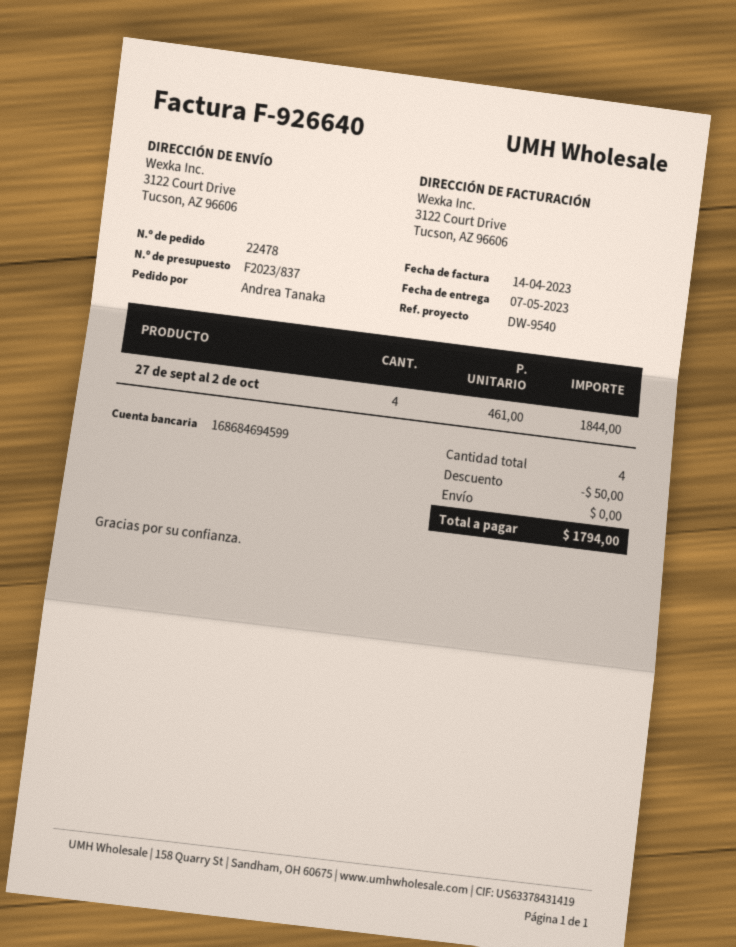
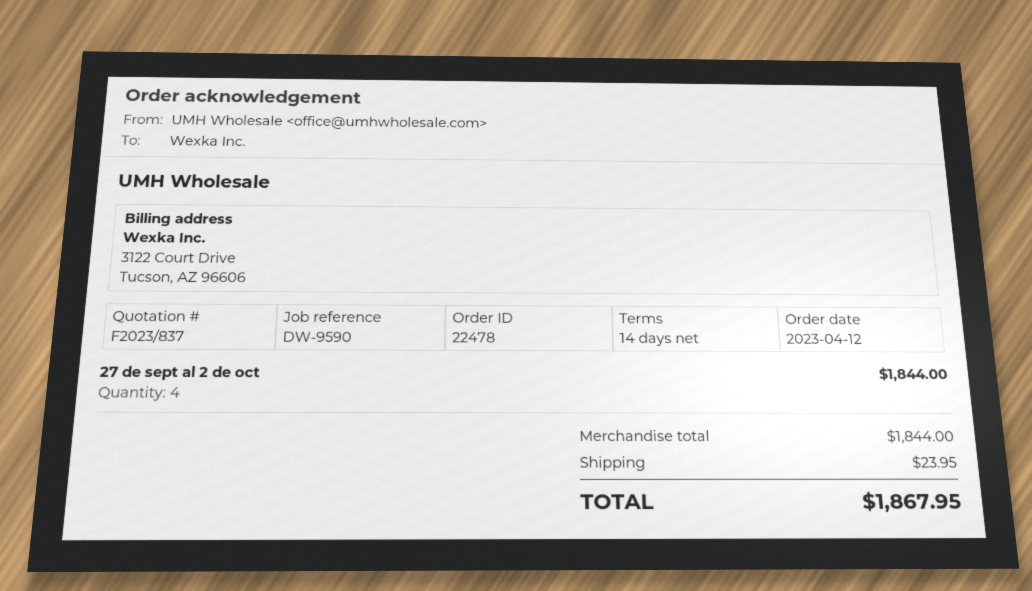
reference: DW-9540 -> DW-9590
discount: 50.00 -> none
shipping: 0.00 -> 23.95
total: 1794.00 -> 1867.95

